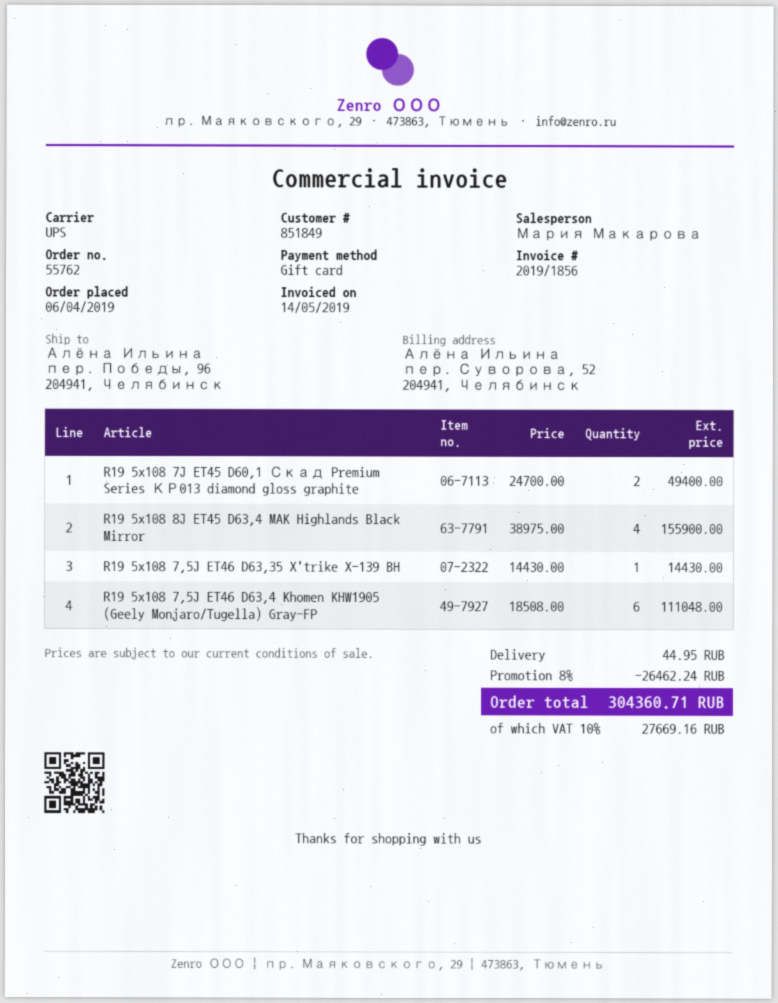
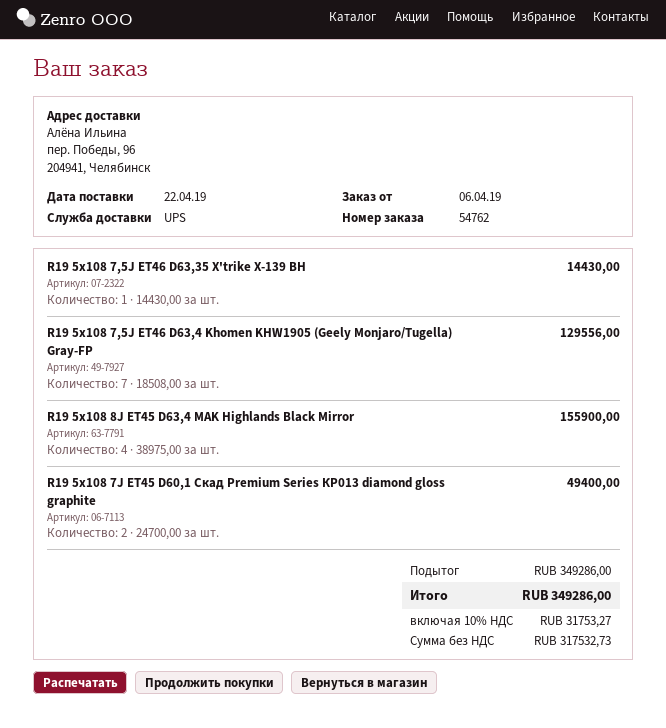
order number: 55762 -> 54762
R19 5x108 7,5J ET46 D63,4 Khomen KHW1905 (Geely Monjaro/Tugella) Gray-FP: 6 x 18508.00 = 111048.00 -> 7 x 18508.00 = 129556.00
discount: 8% = 26462.24 -> none
shipping: 44.95 -> none
tax: 10% = 27669.16 -> 10% = 31753.27
total: 304360.71 -> 349286.00

